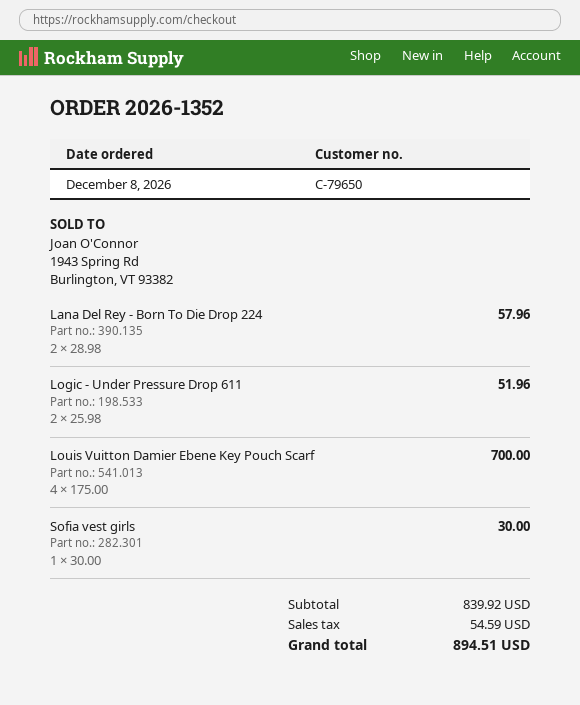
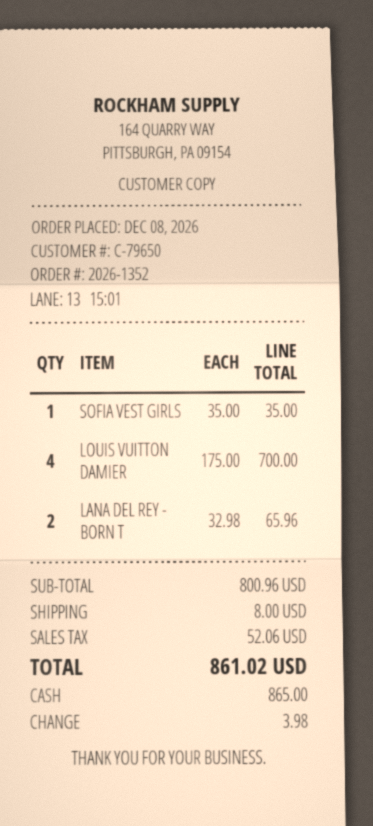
Lana Del Rey - Born To Die Drop 224: 2 x 28.98 = 57.96 -> 2 x 32.98 = 65.96
Logic - Under Pressure Drop 611: 2 x 25.98 = 51.96 -> none
Sofia vest girls: 1 x 30.00 = 30.00 -> 1 x 35.00 = 35.00
subtotal: 839.92 -> 800.96
shipping: none -> 8.00
tax: 54.59 -> 52.06
total: 894.51 -> 861.02

